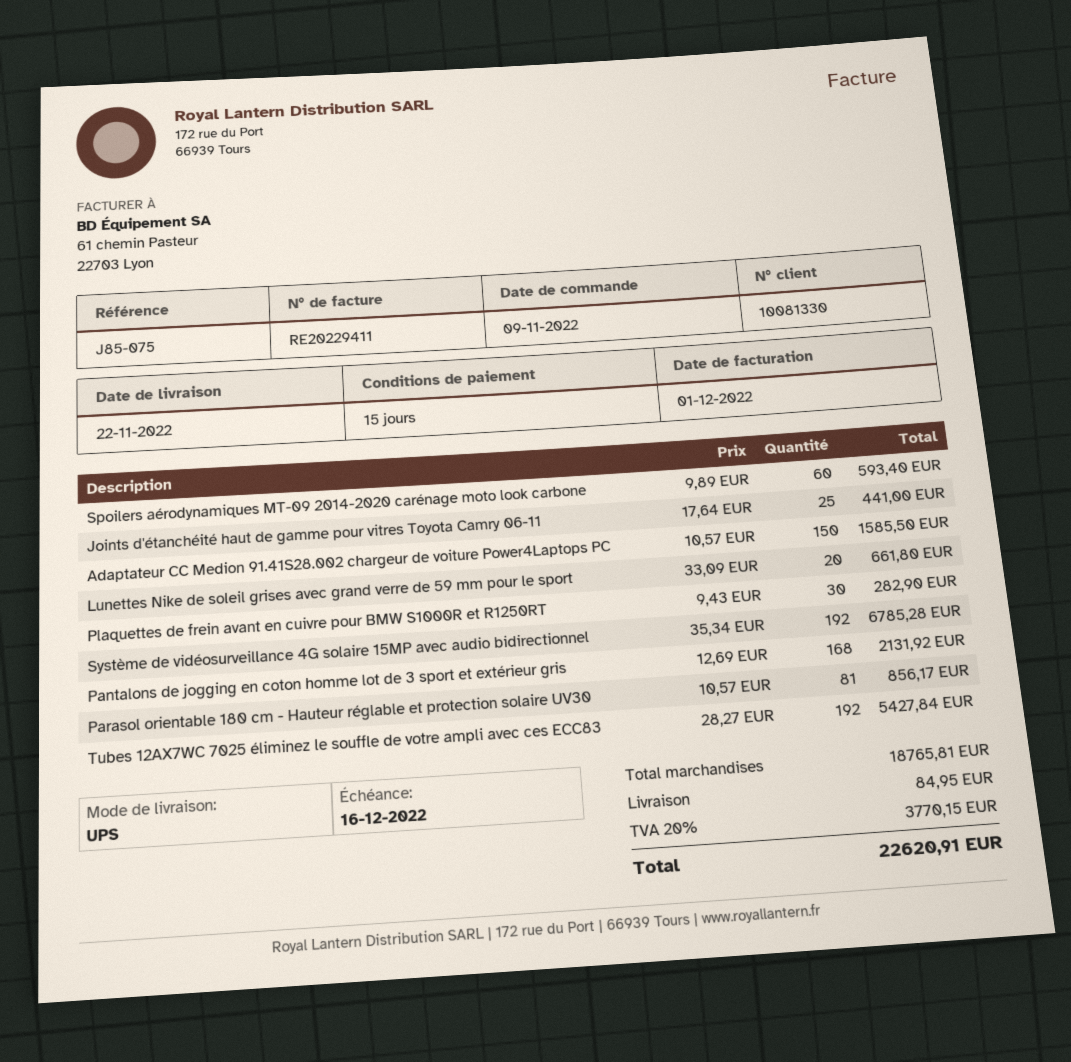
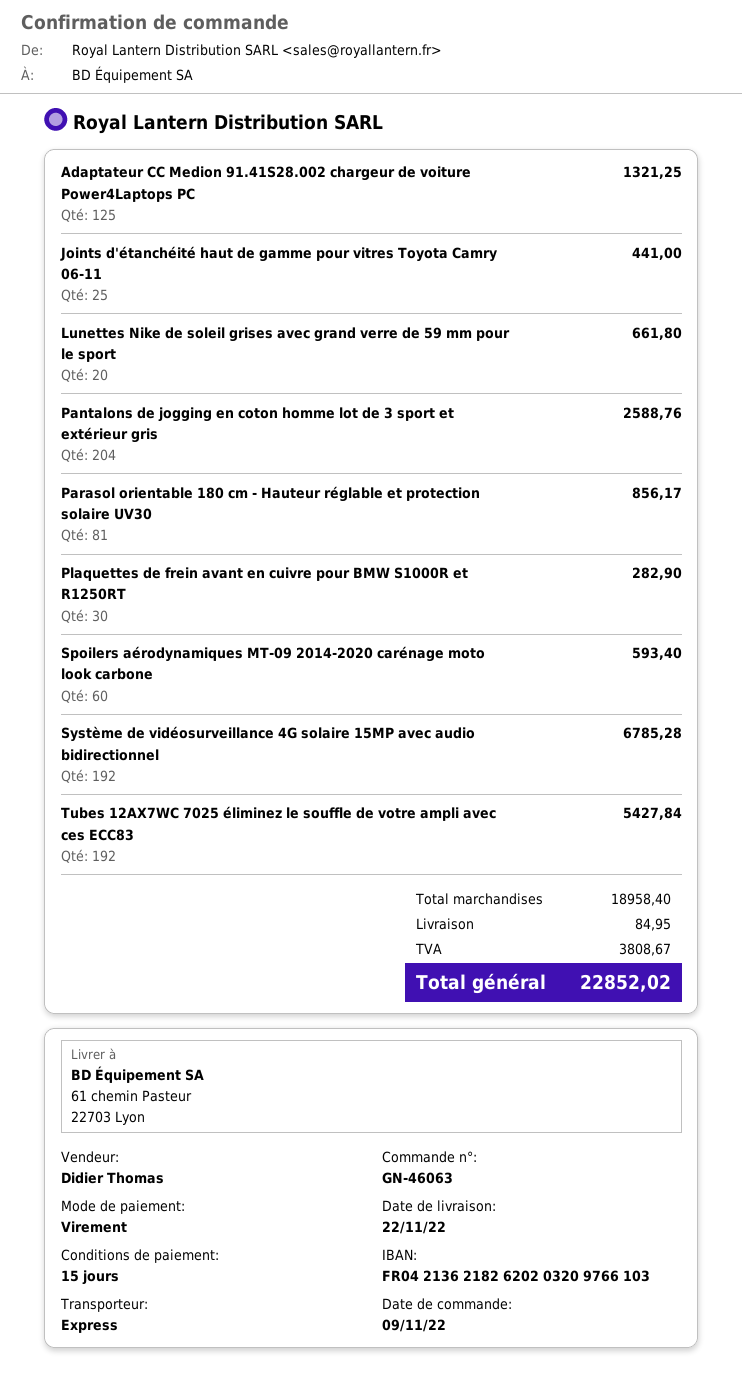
shipping method: UPS -> express
Adaptateur CC Medion 91.41S28.002 chargeur de voiture Power4Laptops PC: 150 for 1585.50 -> 125 for 1321.25
Pantalons de jogging en coton homme lot de 3 sport et extérieur gris: 168 for 2131.92 -> 204 for 2588.76
subtotal: 18765.81 -> 18958.40
tax: 3770.15 -> 3808.67
total: 22620.91 -> 22852.02

